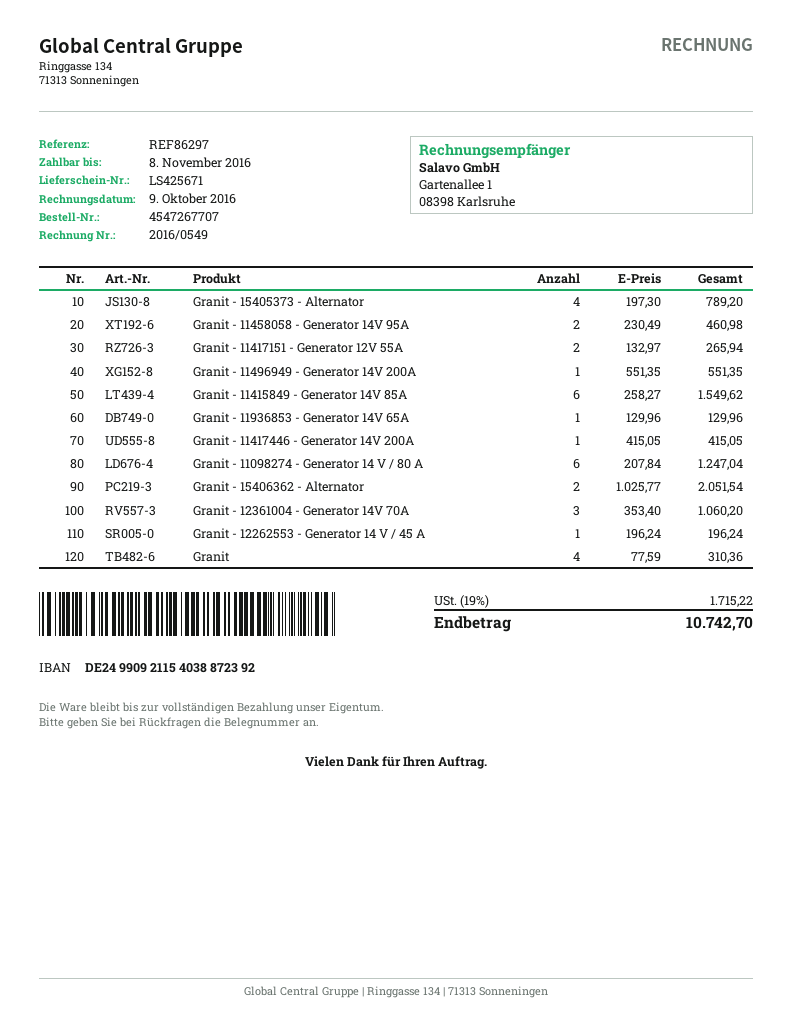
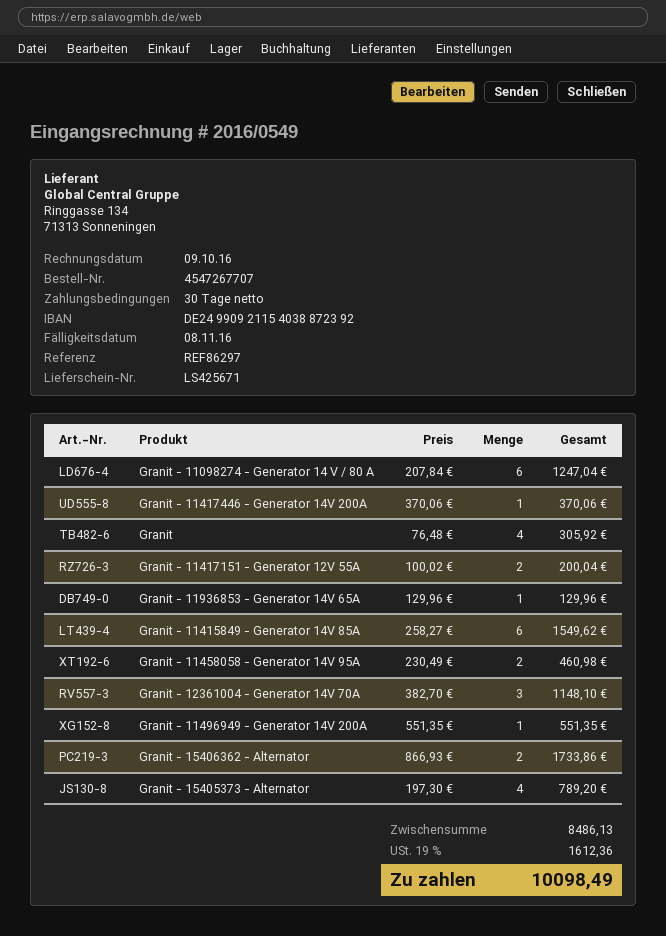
Granit - 11417151 - Generator 12V 55A: 2 x 132.97 = 265.94 -> 2 x 100.02 = 200.04
Granit - 11417446 - Generator 14V 200A: 1 x 415.05 = 415.05 -> 1 x 370.06 = 370.06
Granit - 15406362 - Alternator: 2 x 1025.77 = 2051.54 -> 2 x 866.93 = 1733.86
Granit - 12361004 - Generator 14V 70A: 3 x 353.40 = 1060.20 -> 3 x 382.70 = 1148.10
Granit - 12262553 - Generator 14 V / 45 A: 1 x 196.24 = 196.24 -> none
Granit: 4 x 77.59 = 310.36 -> 4 x 76.48 = 305.92
tax: 19% = 1715.22 -> 19% = 1612.36
total: 10742.70 -> 10098.49

